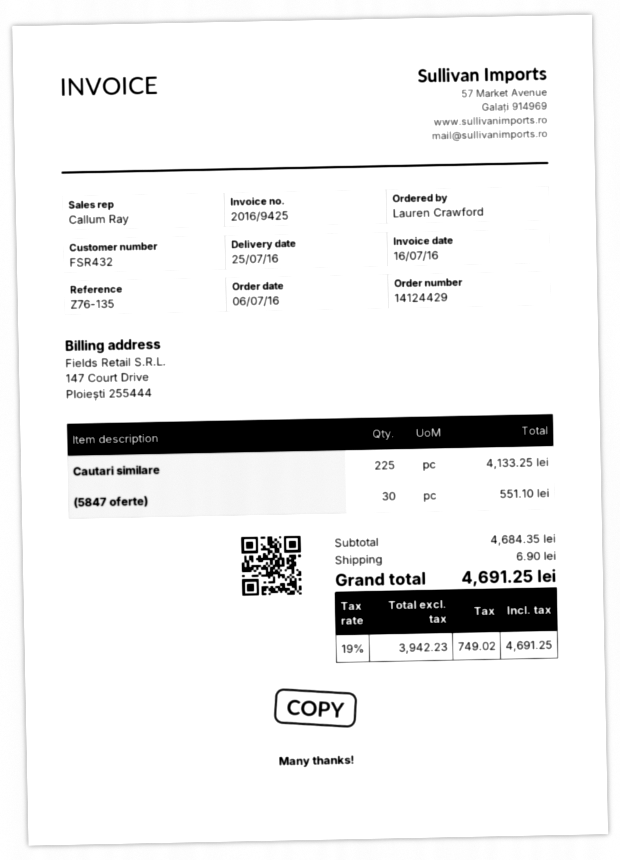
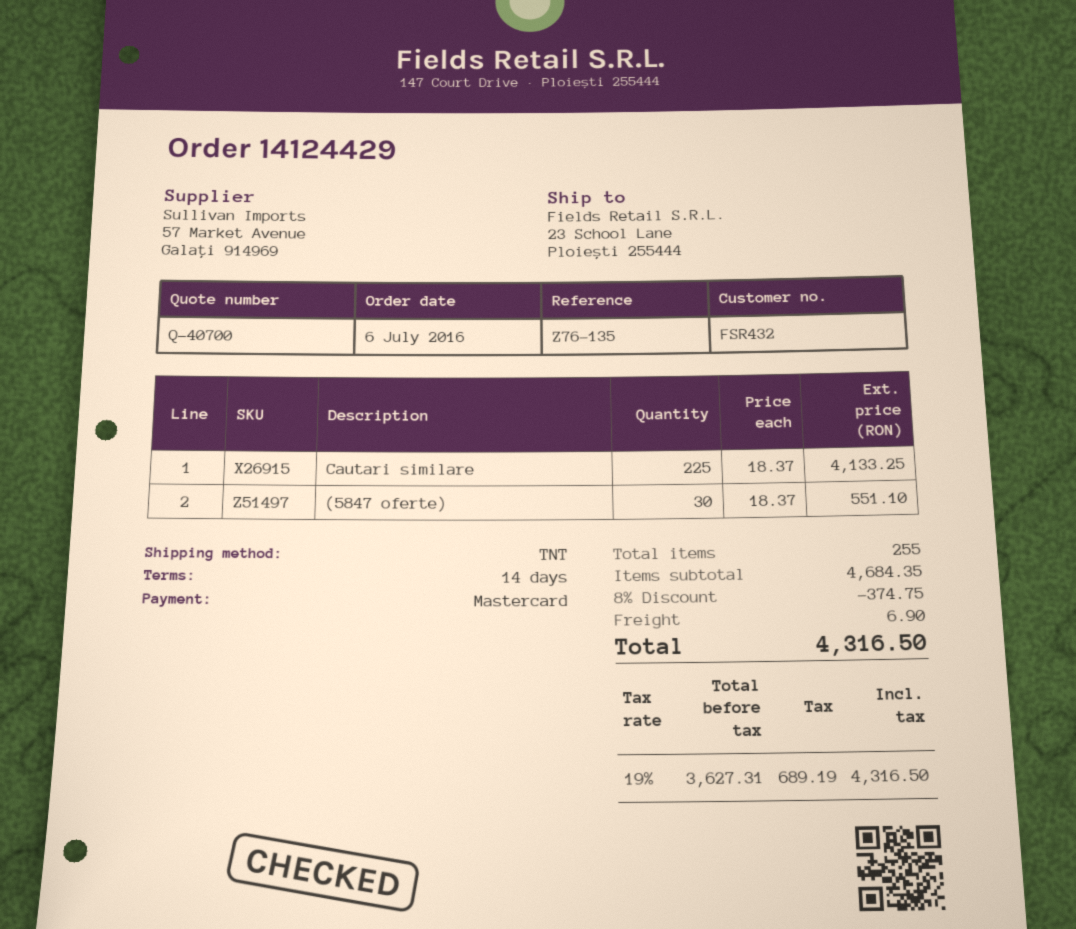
discount: none -> 8% = 374.75
net: 3942.23 -> 3627.31
tax: 19% = 749.02 -> 19% = 689.19
total: 4691.25 -> 4316.50

